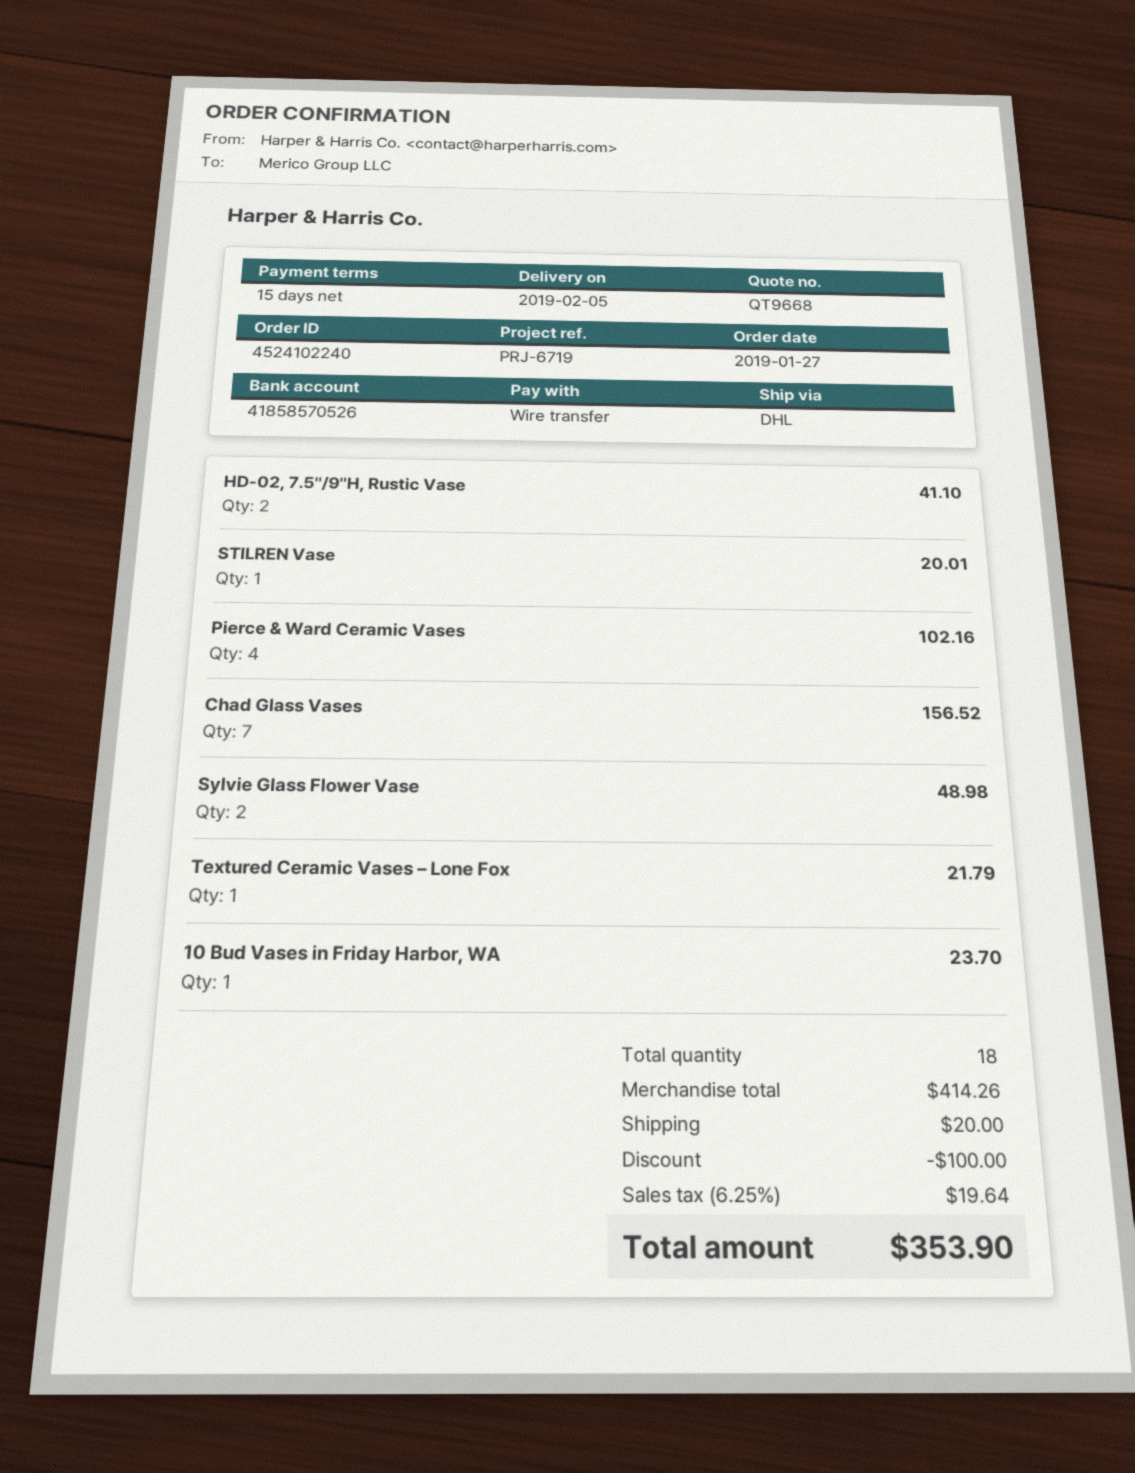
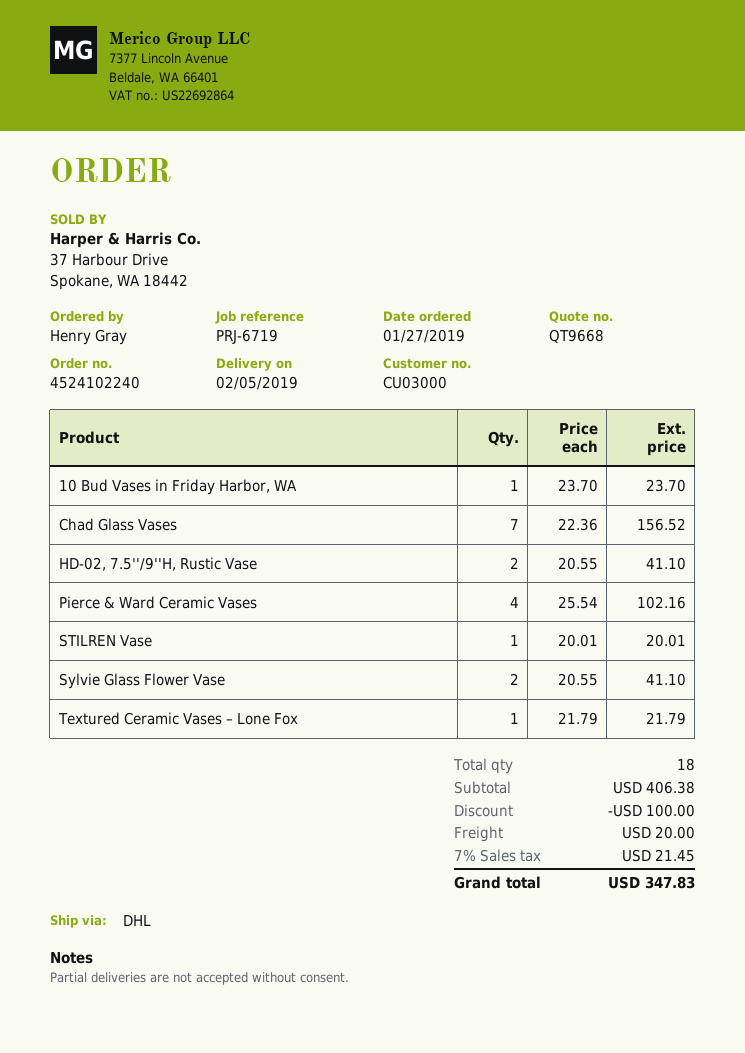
Sylvie Glass Flower Vase: 2 for 48.98 -> 2 for 41.10
subtotal: 414.26 -> 406.38
tax: 6.25% = 19.64 -> 7% = 21.45
total: 353.90 -> 347.83

